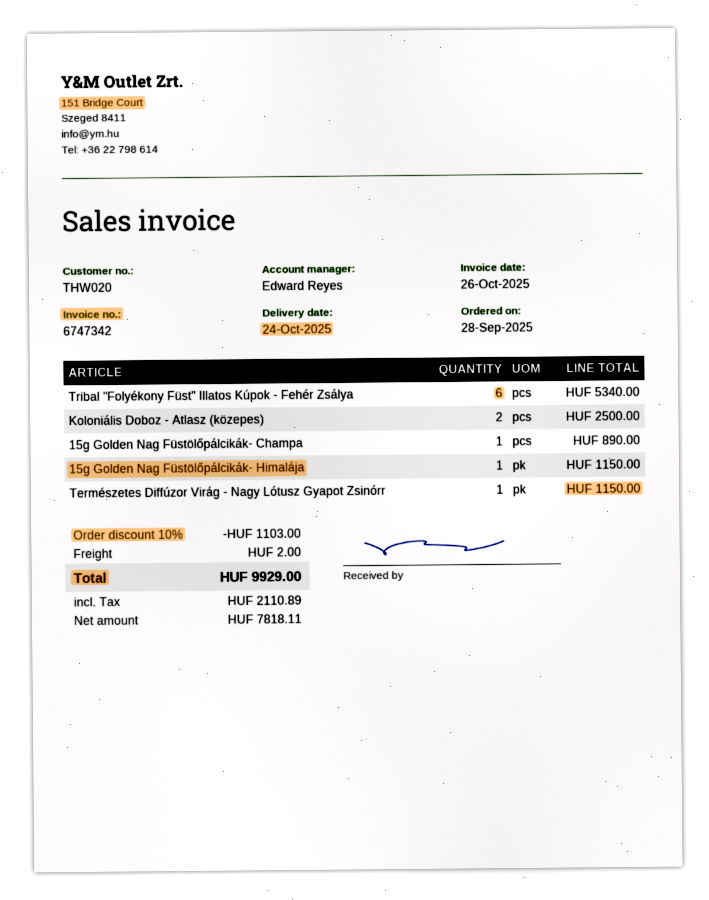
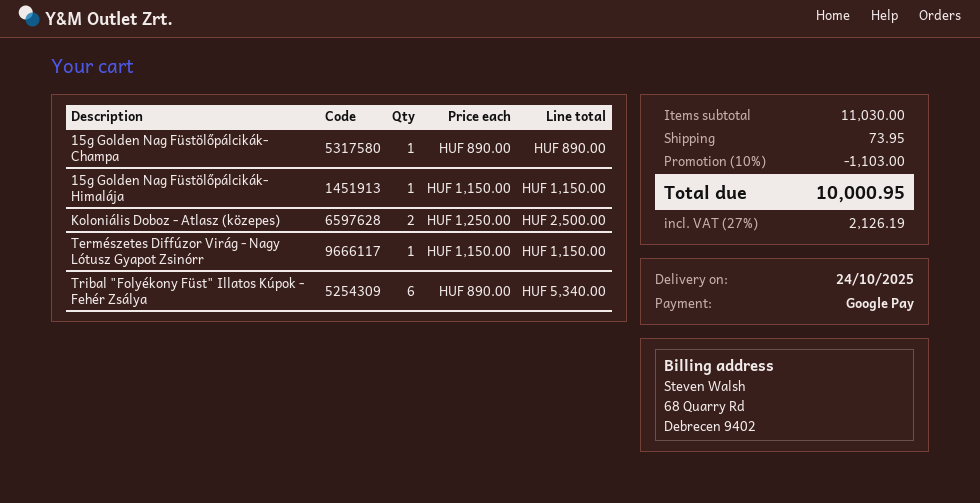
shipping: 2.00 -> 73.95
tax: 2110.89 -> 2126.19
total: 9929.00 -> 10000.95

